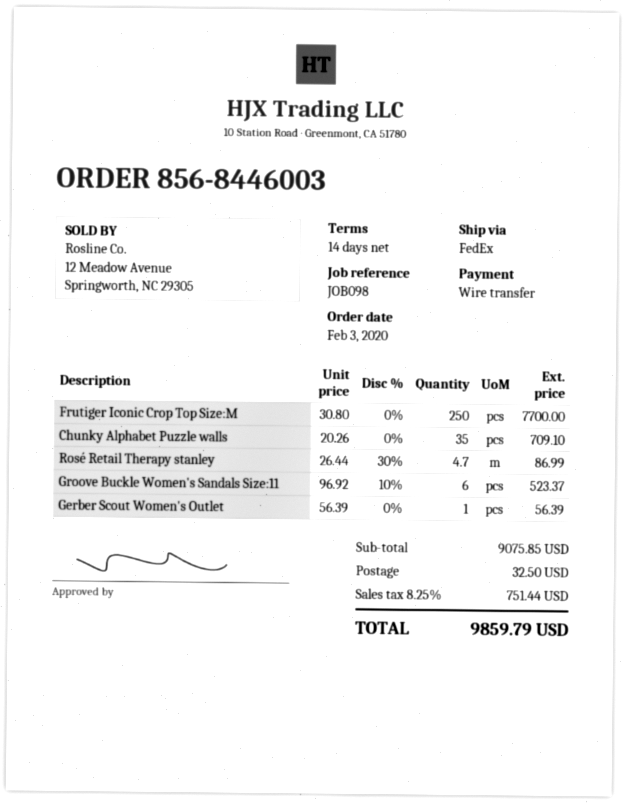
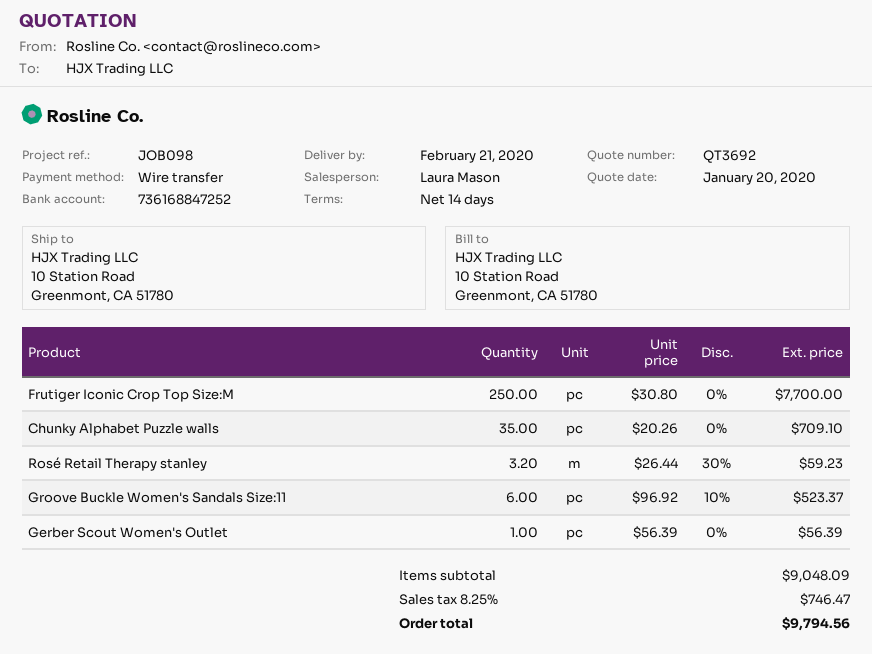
Rosé Retail Therapy stanley: 4.7 x 26.44 - 30% = 86.99 -> 3.2 x 26.44 - 30% = 59.23
subtotal: 9075.85 -> 9048.09
shipping: 32.50 -> none
tax: 8.25% = 751.44 -> 8.25% = 746.47
total: 9859.79 -> 9794.56

